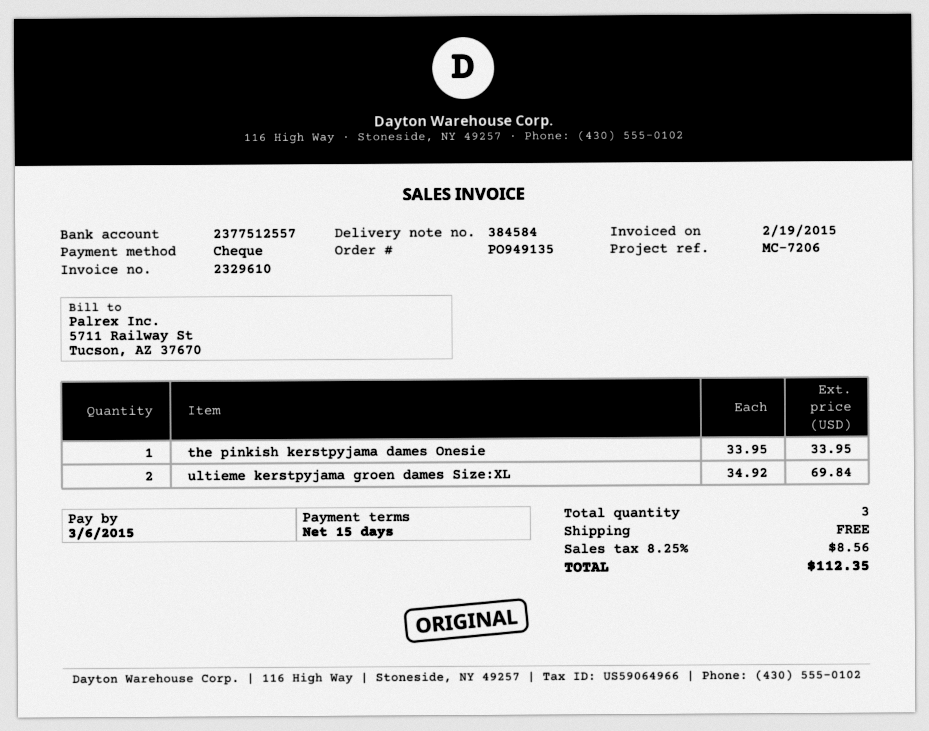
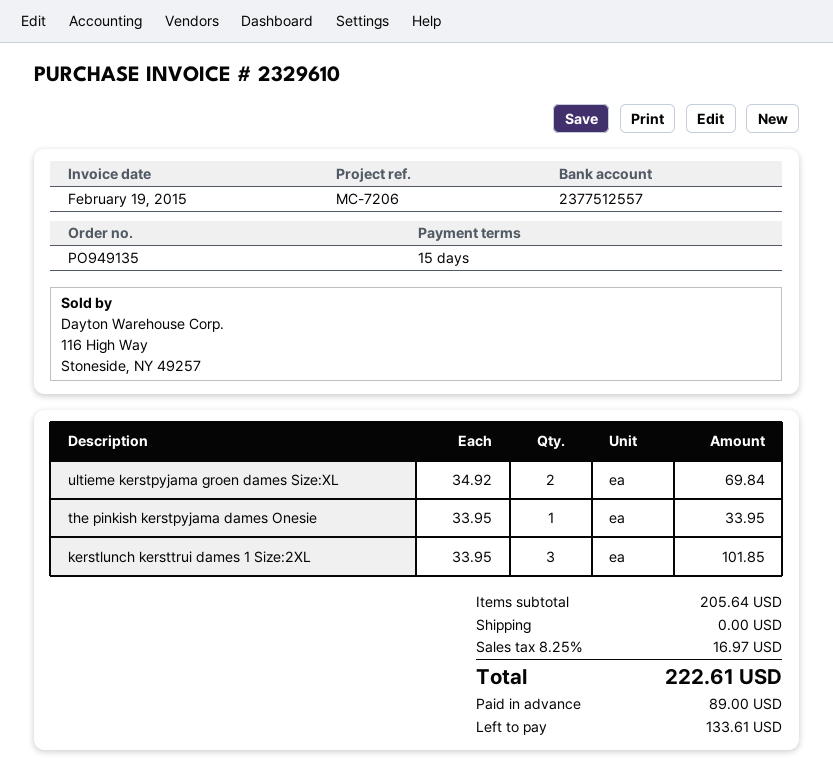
kerstlunch kersttrui dames 1 Size:2XL: none -> 3 x 33.95 = 101.85
tax: 8.25% = 8.56 -> 8.25% = 16.97
total: 112.35 -> 222.61

